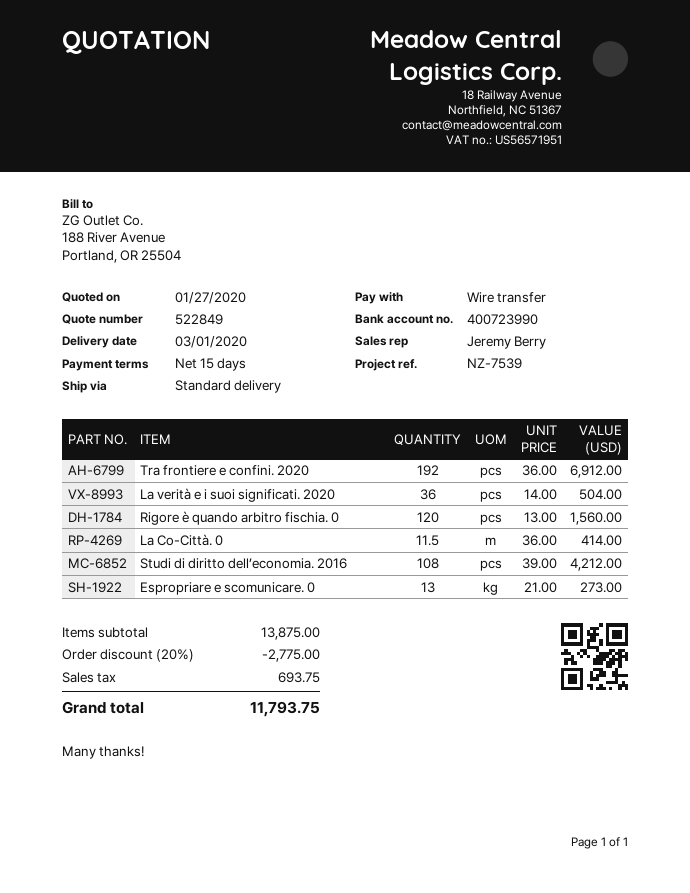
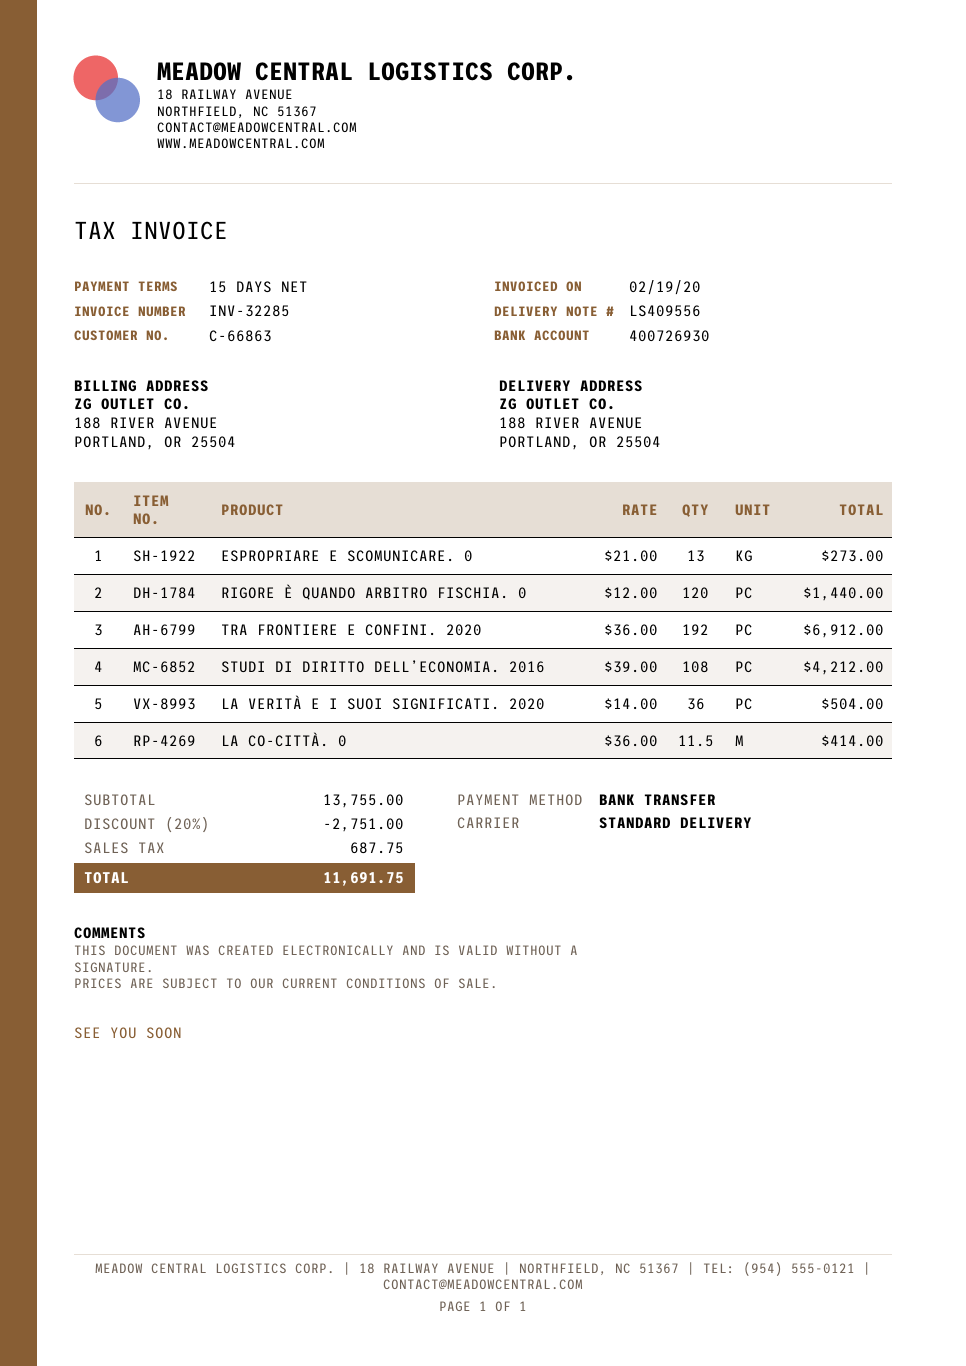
bank account: 400723990 -> 400726930
Rigore è quando arbitro fischia. 0: 120 x 13.00 = 1560.00 -> 120 x 12.00 = 1440.00
subtotal: 13875.00 -> 13755.00
discount: 20% = 2775.00 -> 20% = 2751.00
tax: 693.75 -> 687.75
total: 11793.75 -> 11691.75

